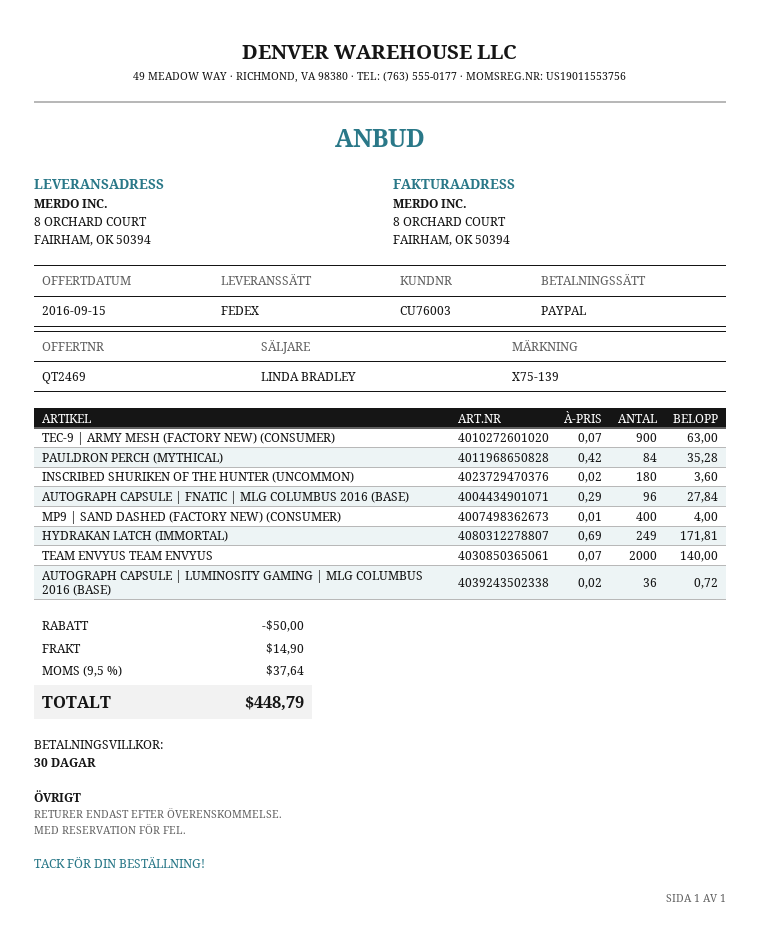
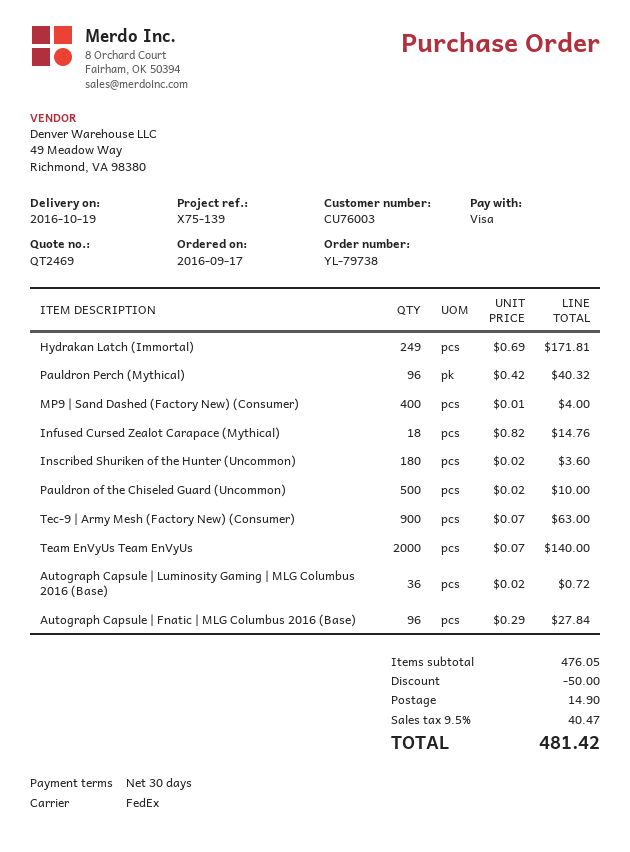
payment method: PayPal -> Visa
PAULDRON PERCH (MYTHICAL): 84 x 0.42 = 35.28 -> 96 x 0.42 = 40.32
Infused Cursed Zealot Carapace (Mythical): none -> 18 x 0.82 = 14.76
Pauldron of the Chiseled Guard (Uncommon): none -> 500 x 0.02 = 10.00
tax: 9.5% = 37.64 -> 9.5% = 40.47
total: 448.79 -> 481.42

